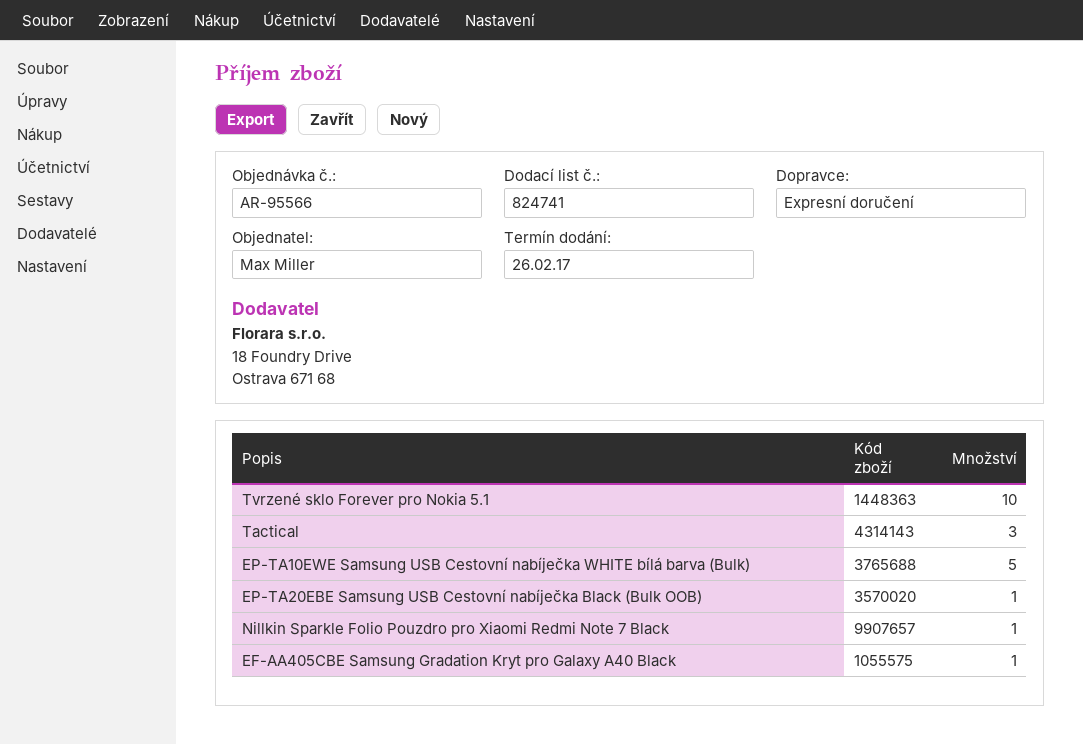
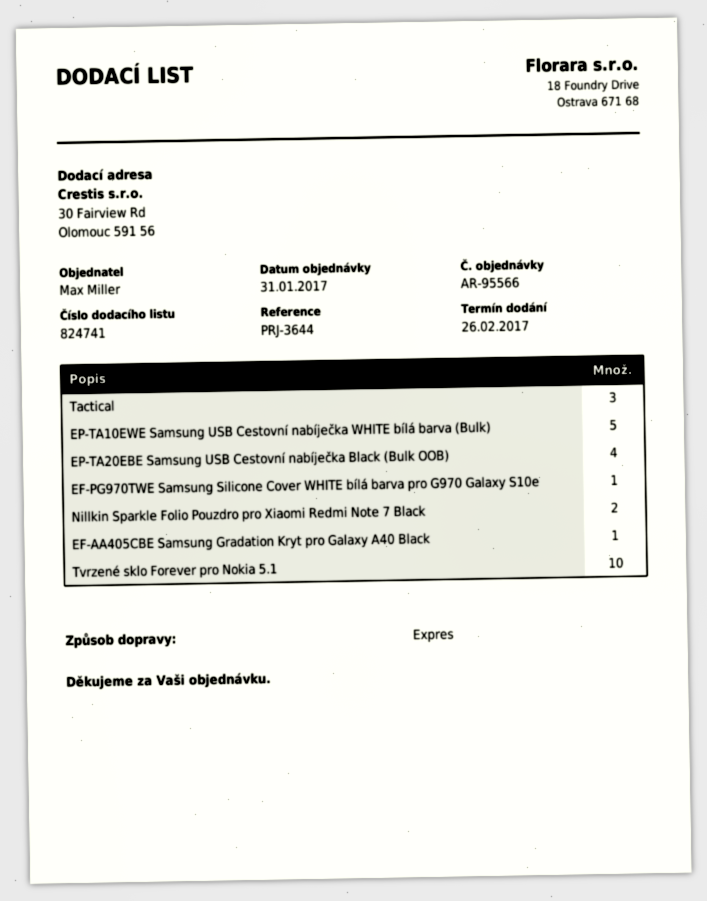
EP-TA20EBE Samsung USB Cestovní nabíječka Black (Bulk OOB): 1 -> 4
Nillkin Sparkle Folio Pouzdro pro Xiaomi Redmi Note 7 Black: 1 -> 2
EF-PG970TWE Samsung Silicone Cover WHITE bílá barva pro G970 Galaxy S10e: none -> 1

